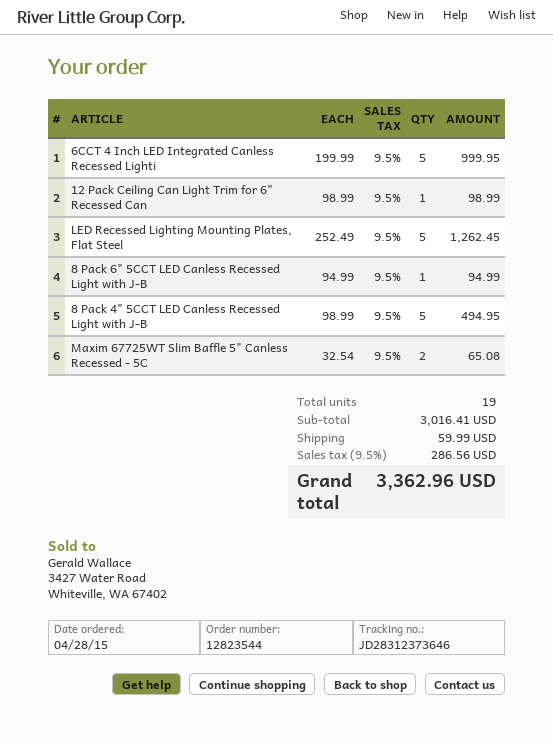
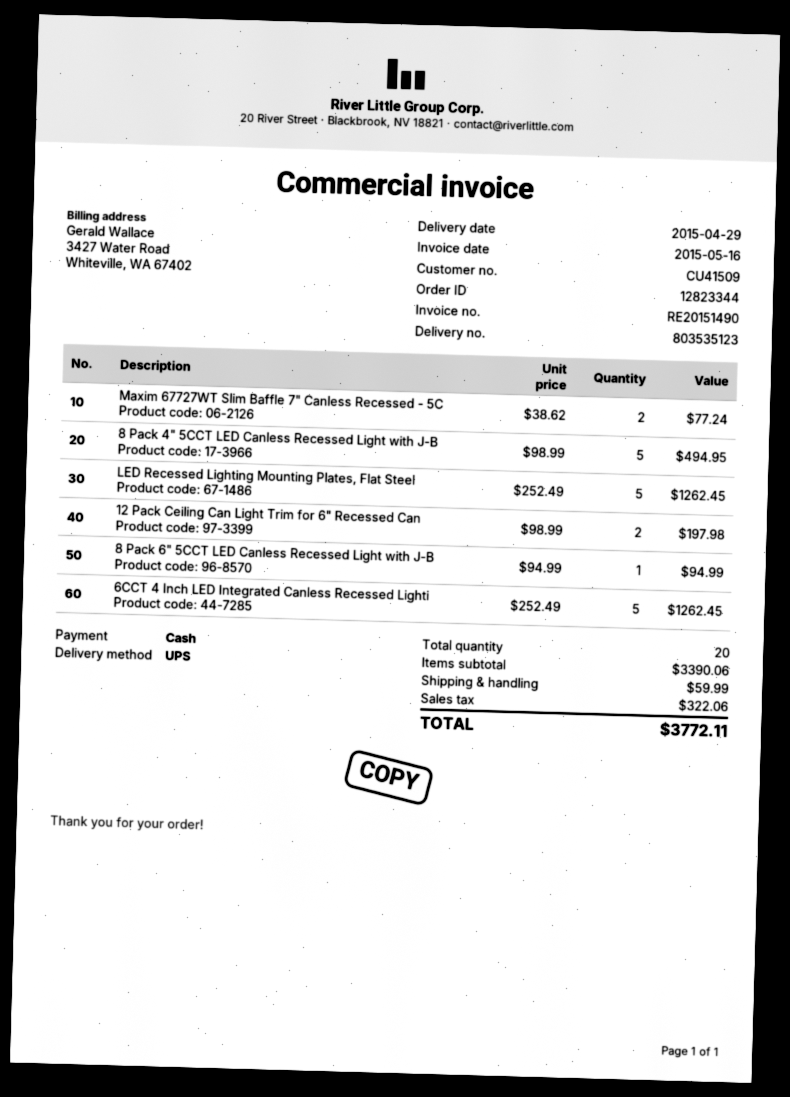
order number: 12823544 -> 12823344
6CCT 4 Inch LED Integrated Canless Recessed Lighti: 5 x 199.99 = 999.95 -> 5 x 252.49 = 1262.45
12 Pack Ceiling Can Light Trim for 6" Recessed Can: 1 x 98.99 = 98.99 -> 2 x 98.99 = 197.98
Maxim 67725WT Slim Baffle 5" Canless Recessed - 5C: 2 x 32.54 = 65.08 -> none
Maxim 67727WT Slim Baffle 7" Canless Recessed - 5C: none -> 2 x 38.62 = 77.24
total quantity: 19 -> 20
subtotal: 3016.41 -> 3390.06
tax: 286.56 -> 322.06
total: 3362.96 -> 3772.11

